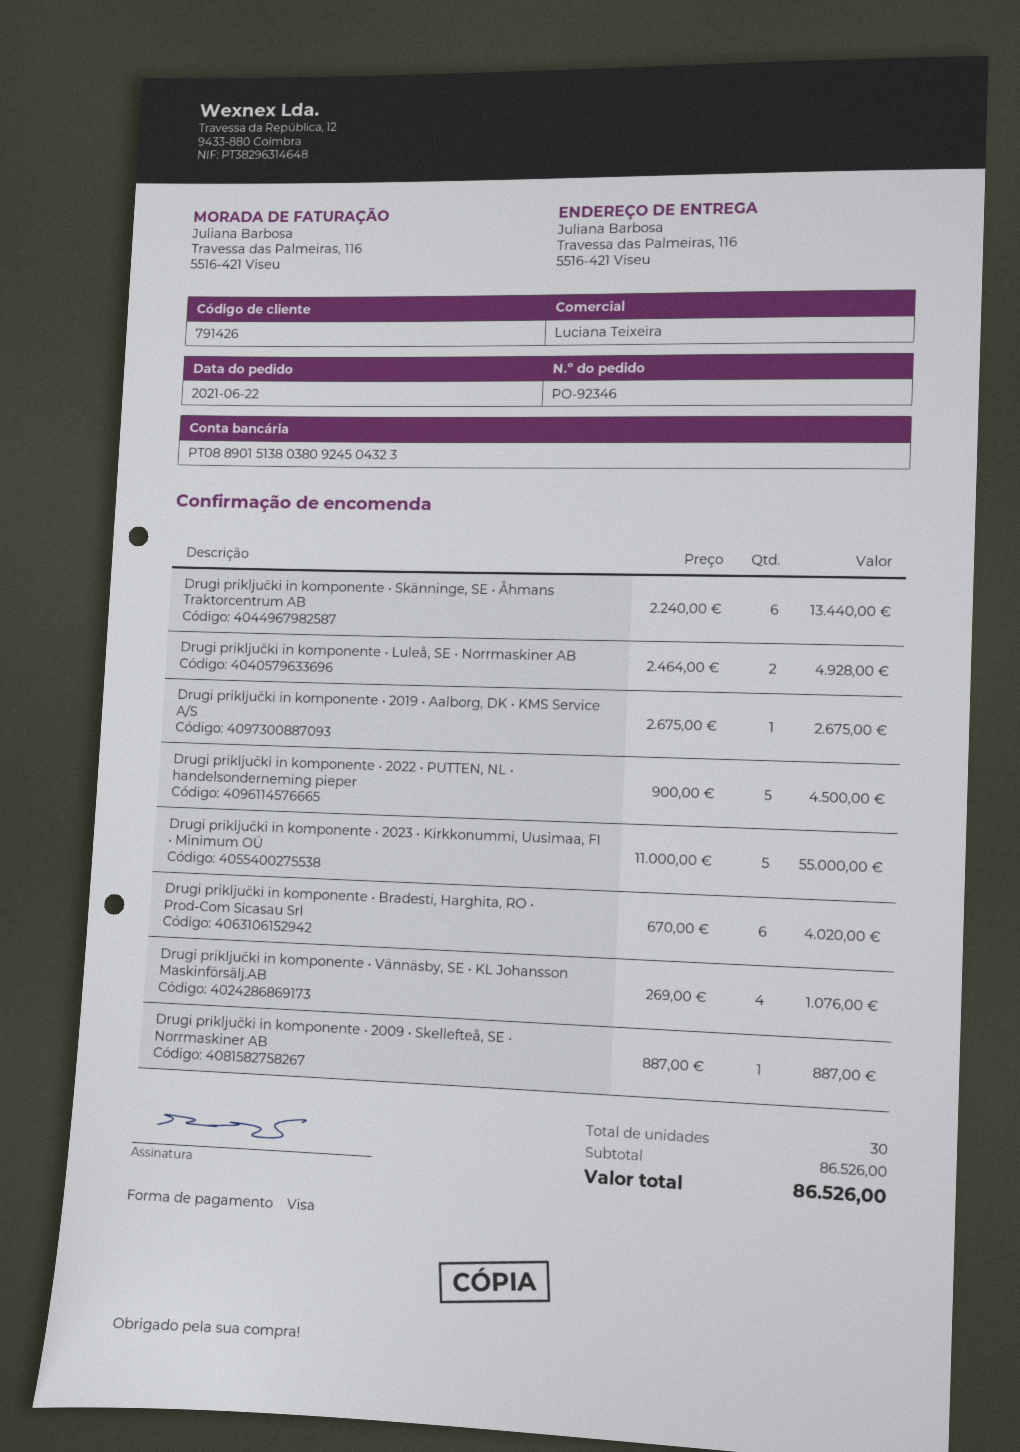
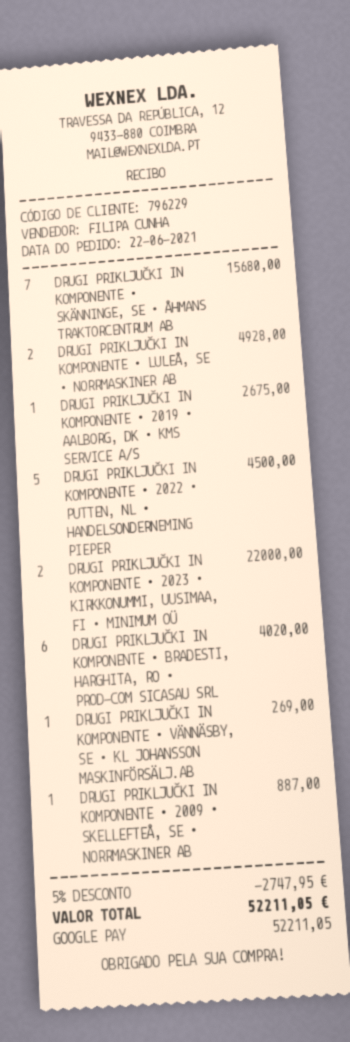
customer number: 791426 -> 796229
sales rep: Luciana Teixeira -> FILIPA CUNHA
payment method: Visa -> Google Pay
Drugi priključki in komponente • Skänninge, SE • Åhmans Traktorcentrum AB: 6 for 13440.00 -> 7 for 15680.00
Drugi priključki in komponente • 2023 • Kirkkonummi, Uusimaa, FI • Minimum OÜ: 5 for 55000.00 -> 2 for 22000.00
Drugi priključki in komponente • Vännäsby, SE • KL Johansson Maskinförsälj.AB: 4 for 1076.00 -> 1 for 269.00
discount: none -> 5% = 2747.95
total: 86526.00 -> 52211.05

